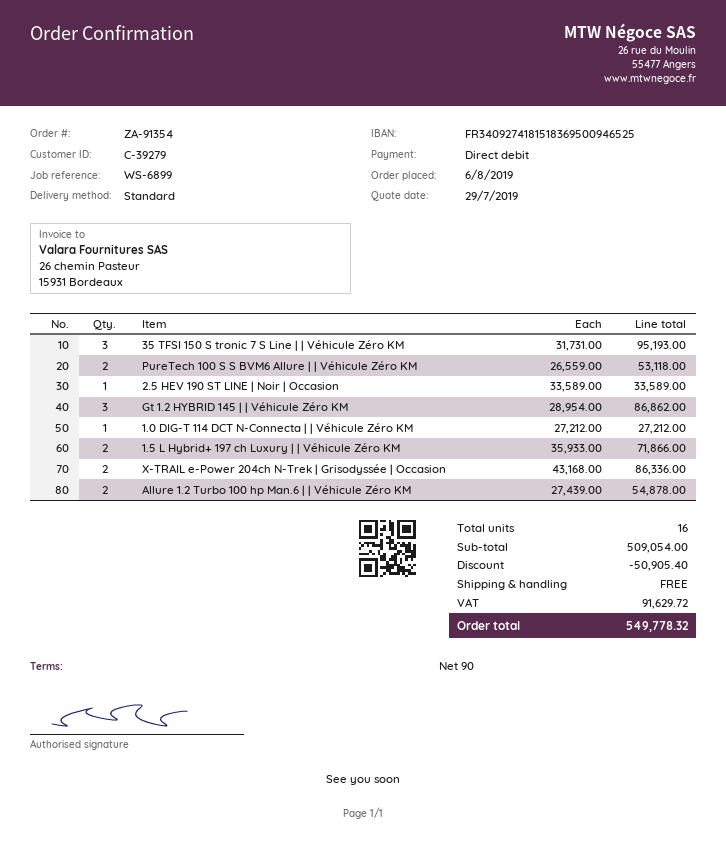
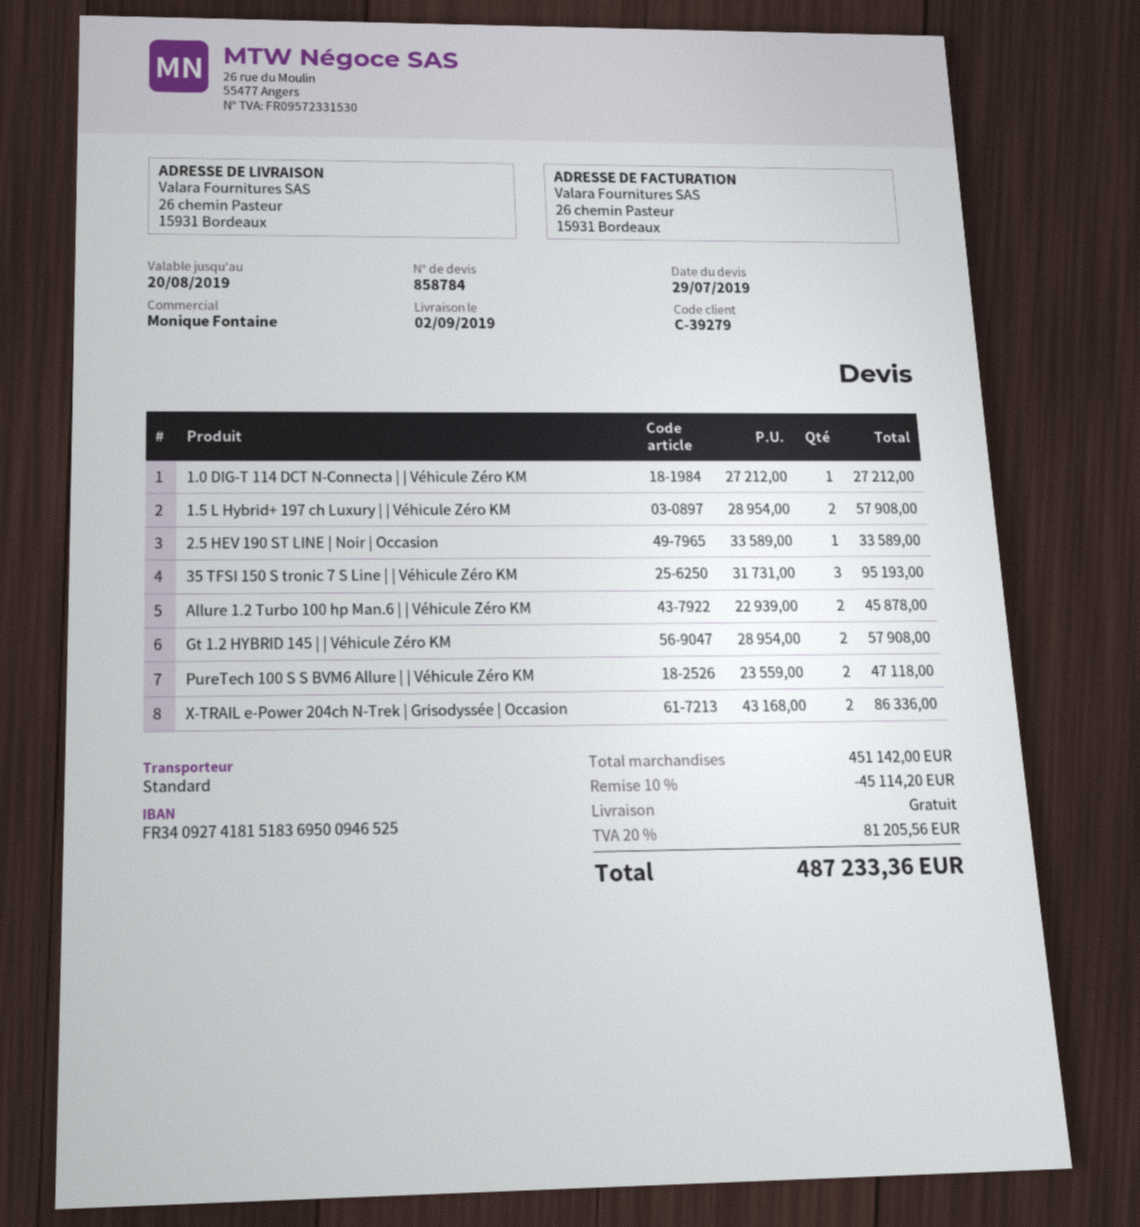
PureTech 100 S S BVM6 Allure | | Véhicule Zéro KM: 2 x 26559.00 = 53118.00 -> 2 x 23559.00 = 47118.00
Gt 1.2 HYBRID 145 | | Véhicule Zéro KM: 3 x 28954.00 = 86862.00 -> 2 x 28954.00 = 57908.00
1.5 L Hybrid+ 197 ch Luxury | | Véhicule Zéro KM: 2 x 35933.00 = 71866.00 -> 2 x 28954.00 = 57908.00
Allure 1.2 Turbo 100 hp Man.6 | | Véhicule Zéro KM: 2 x 27439.00 = 54878.00 -> 2 x 22939.00 = 45878.00
subtotal: 509054.00 -> 451142.00
discount: 50905.40 -> 45114.20
tax: 91629.72 -> 81205.56
total: 549778.32 -> 487233.36

